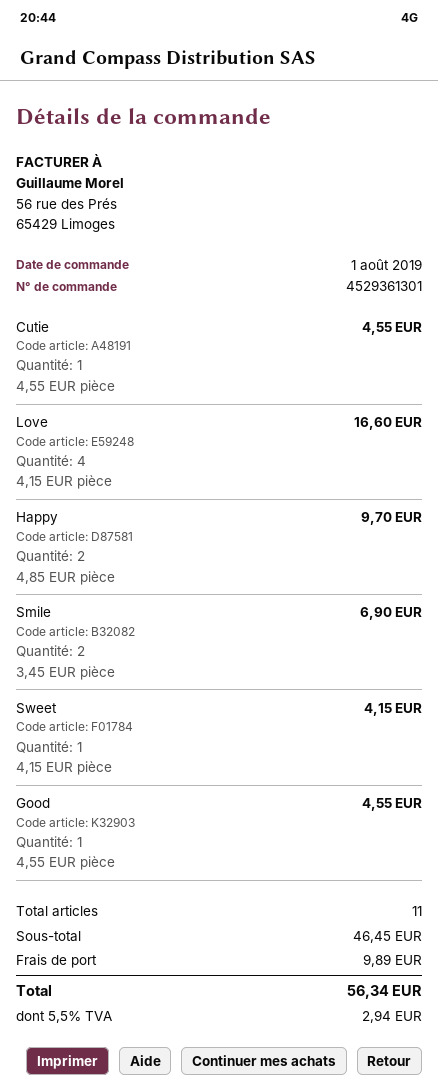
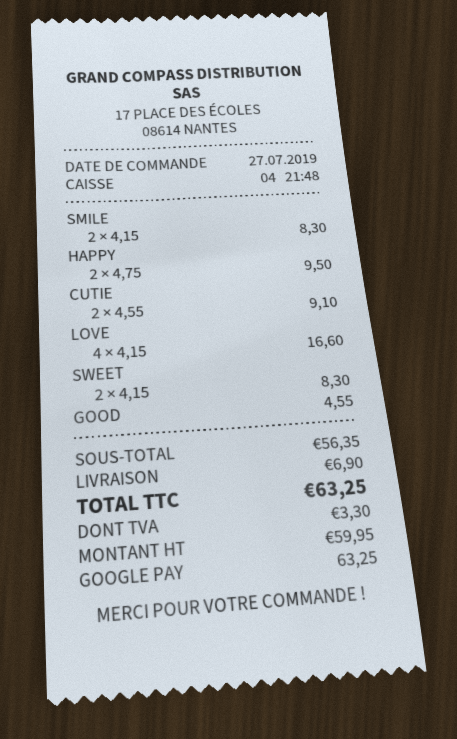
order date: 2019-08-01 -> 2019-07-27
Cutie: 1 x 4.55 = 4.55 -> 2 x 4.55 = 9.10
Happy: 2 x 4.85 = 9.70 -> 2 x 4.75 = 9.50
Smile: 2 x 3.45 = 6.90 -> 2 x 4.15 = 8.30
Sweet: 1 x 4.15 = 4.15 -> 2 x 4.15 = 8.30
subtotal: 46.45 -> 56.35
shipping: 9.89 -> 6.90
tax: 2.94 -> 3.30
total: 56.34 -> 63.25

